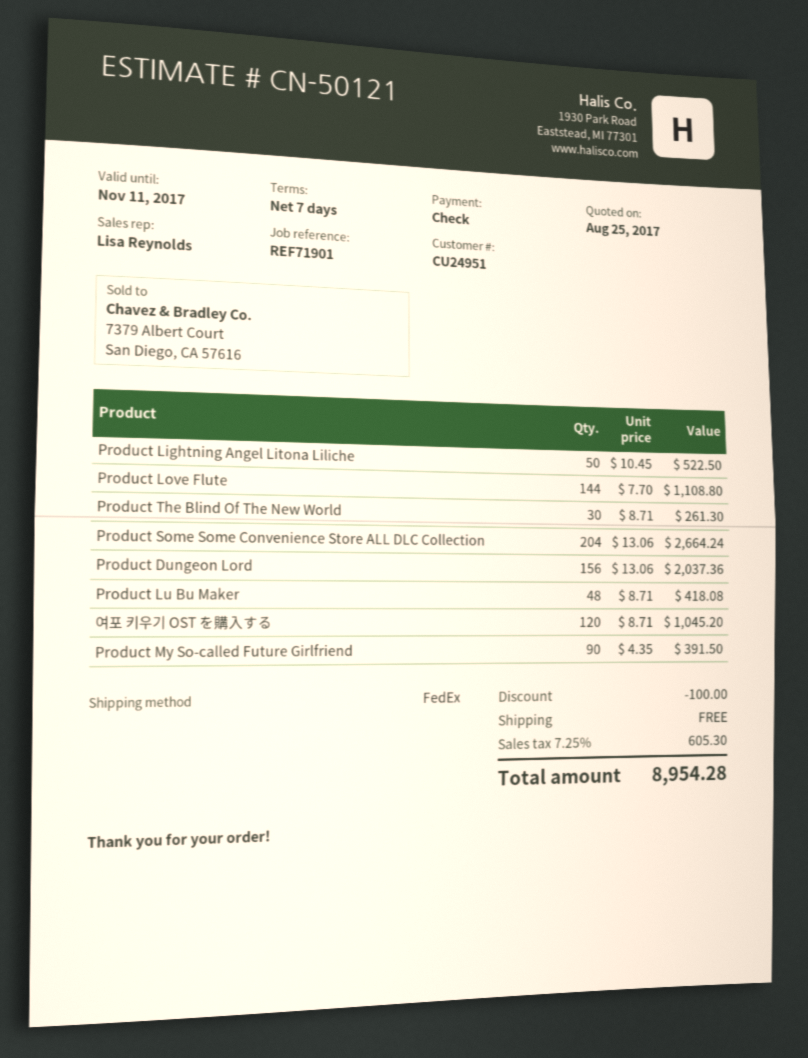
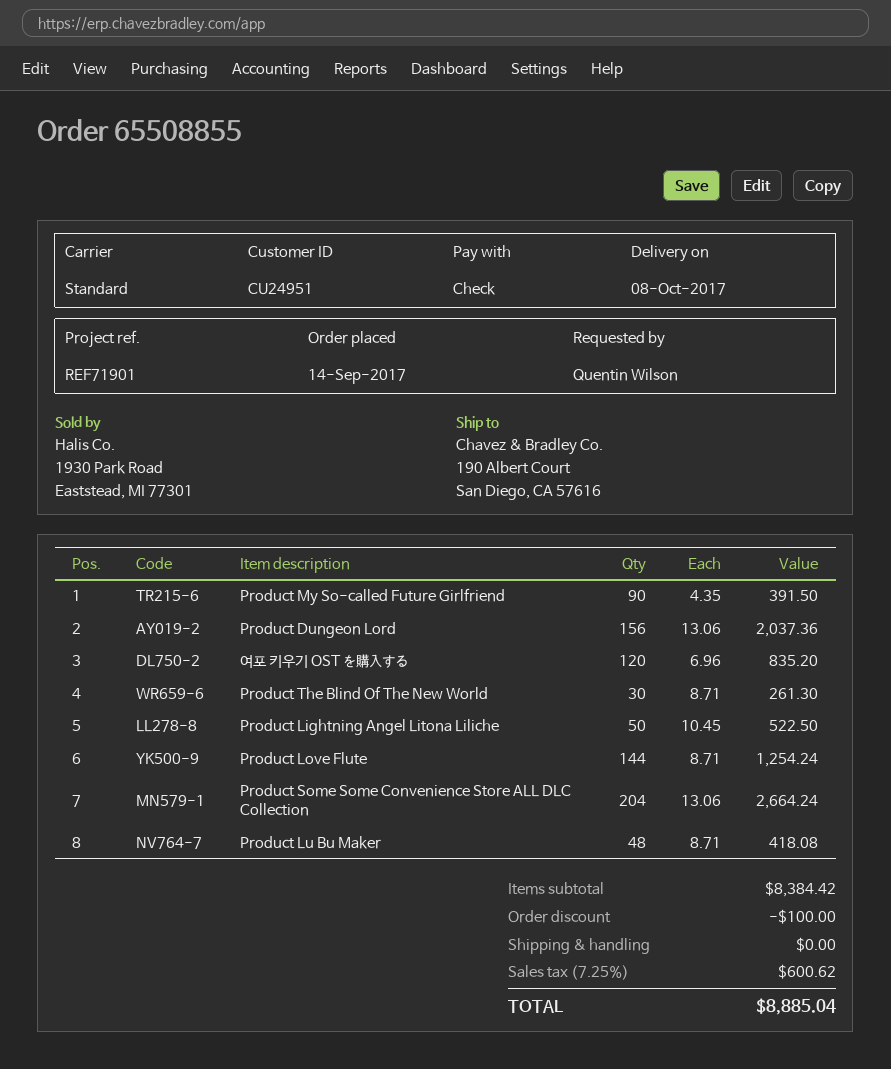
shipping method: FedEx -> standard
Product Love Flute: 144 x 7.70 = 1108.80 -> 144 x 8.71 = 1254.24
여포 키우기 OST を購入する: 120 x 8.71 = 1045.20 -> 120 x 6.96 = 835.20
tax: 7.25% = 605.30 -> 7.25% = 600.62
total: 8954.28 -> 8885.04

